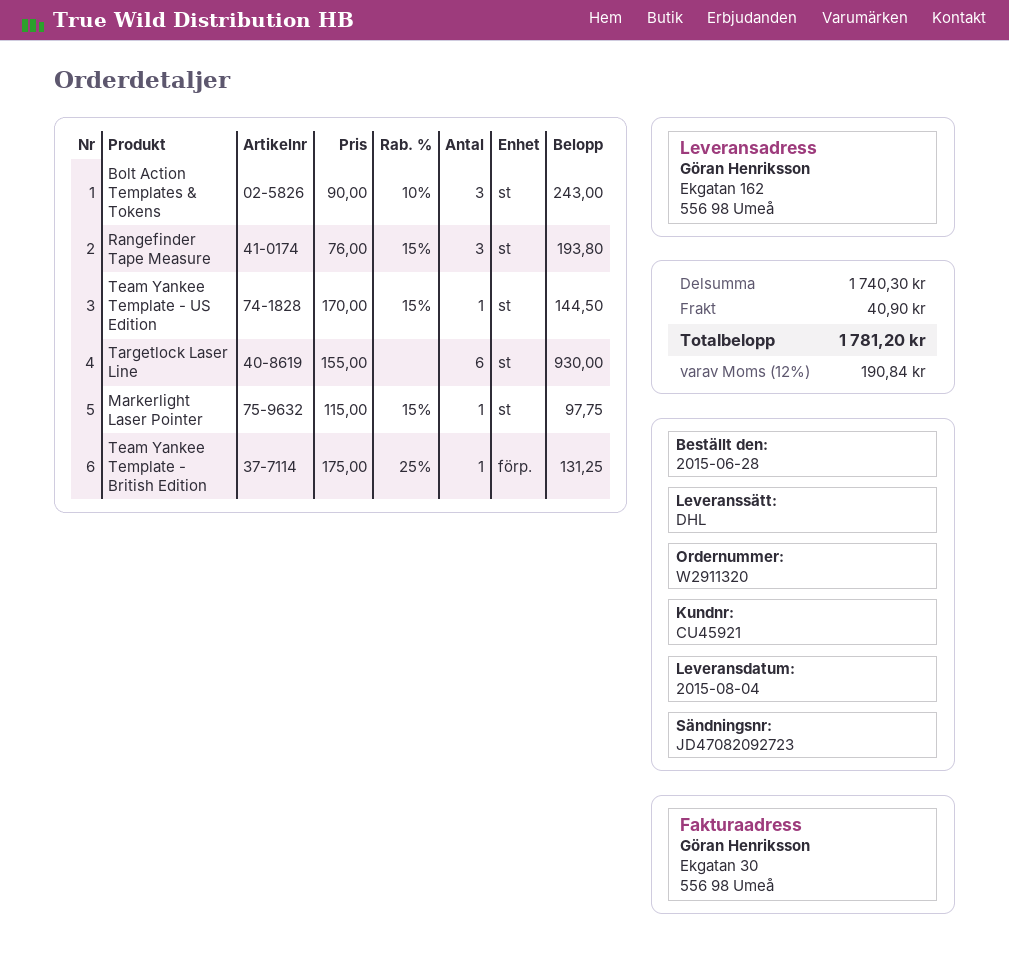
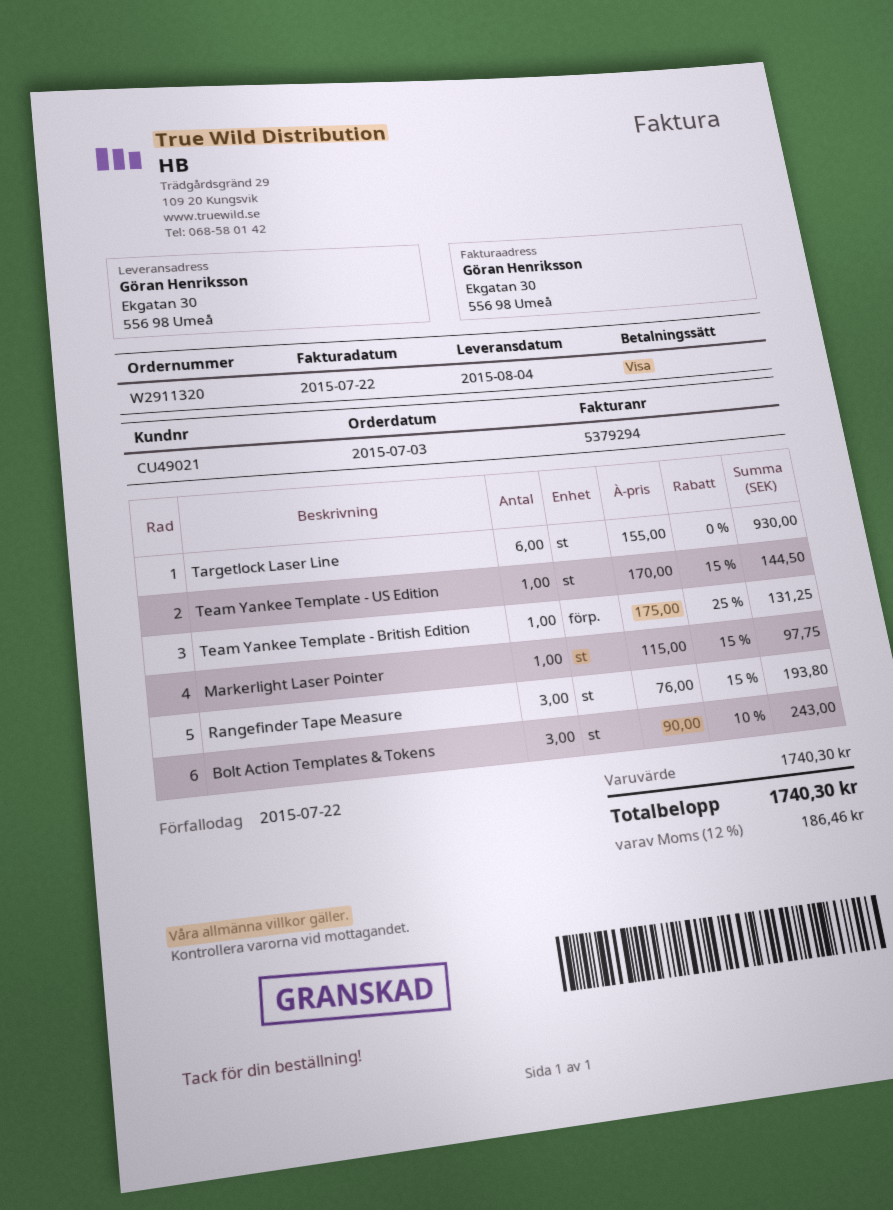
order date: 2015-06-28 -> 2015-07-03
customer number: CU45921 -> CU49021
ship to: Ekgatan 162, 556 98 Umeå -> Ekgatan 30, 556 98 Umeå
shipping: 40.90 -> none
tax: 12% = 190.84 -> 12% = 186.46
total: 1781.20 -> 1740.30

